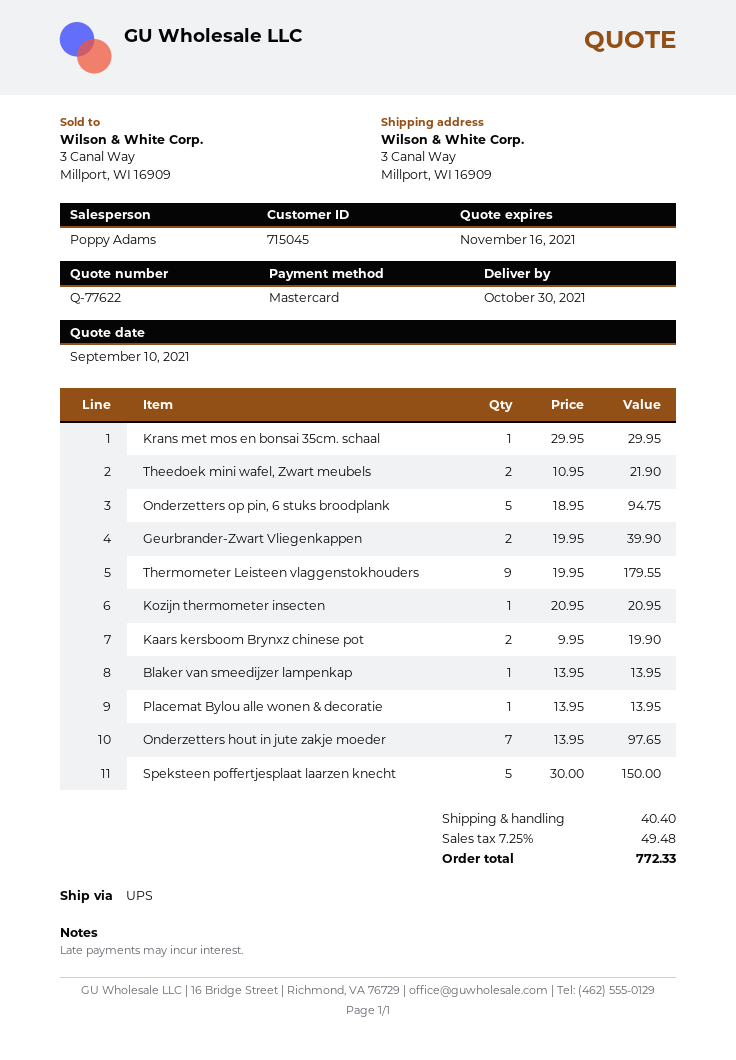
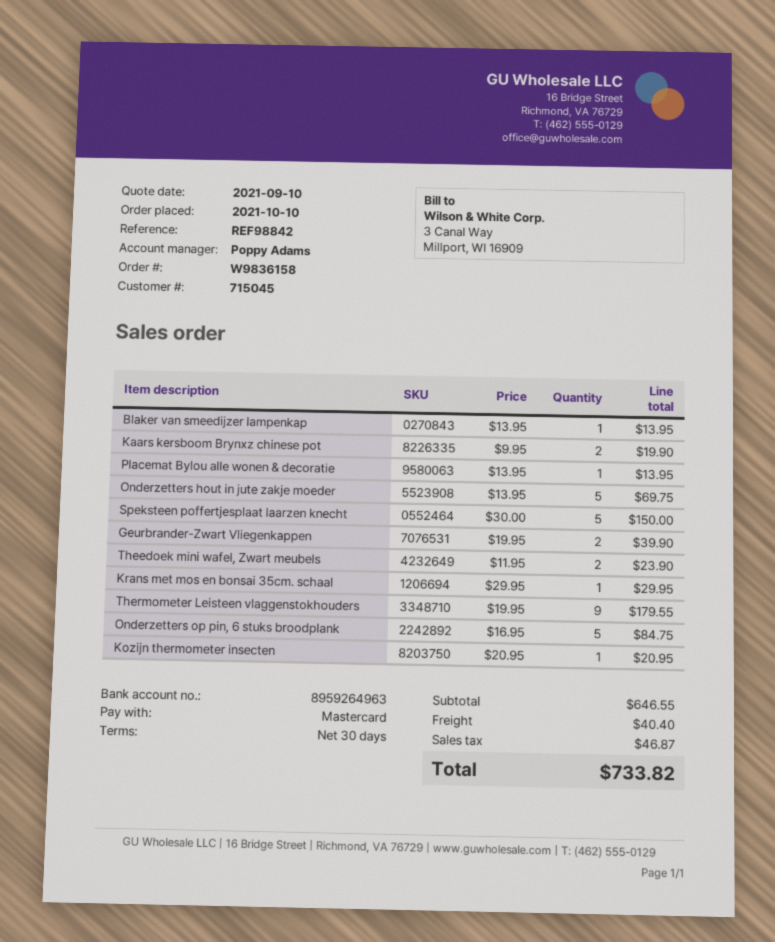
Theedoek mini wafel, Zwart meubels: 2 x 10.95 = 21.90 -> 2 x 11.95 = 23.90
Onderzetters op pin, 6 stuks broodplank: 5 x 18.95 = 94.75 -> 5 x 16.95 = 84.75
Onderzetters hout in jute zakje moeder: 7 x 13.95 = 97.65 -> 5 x 13.95 = 69.75
tax: 49.48 -> 46.87
total: 772.33 -> 733.82

